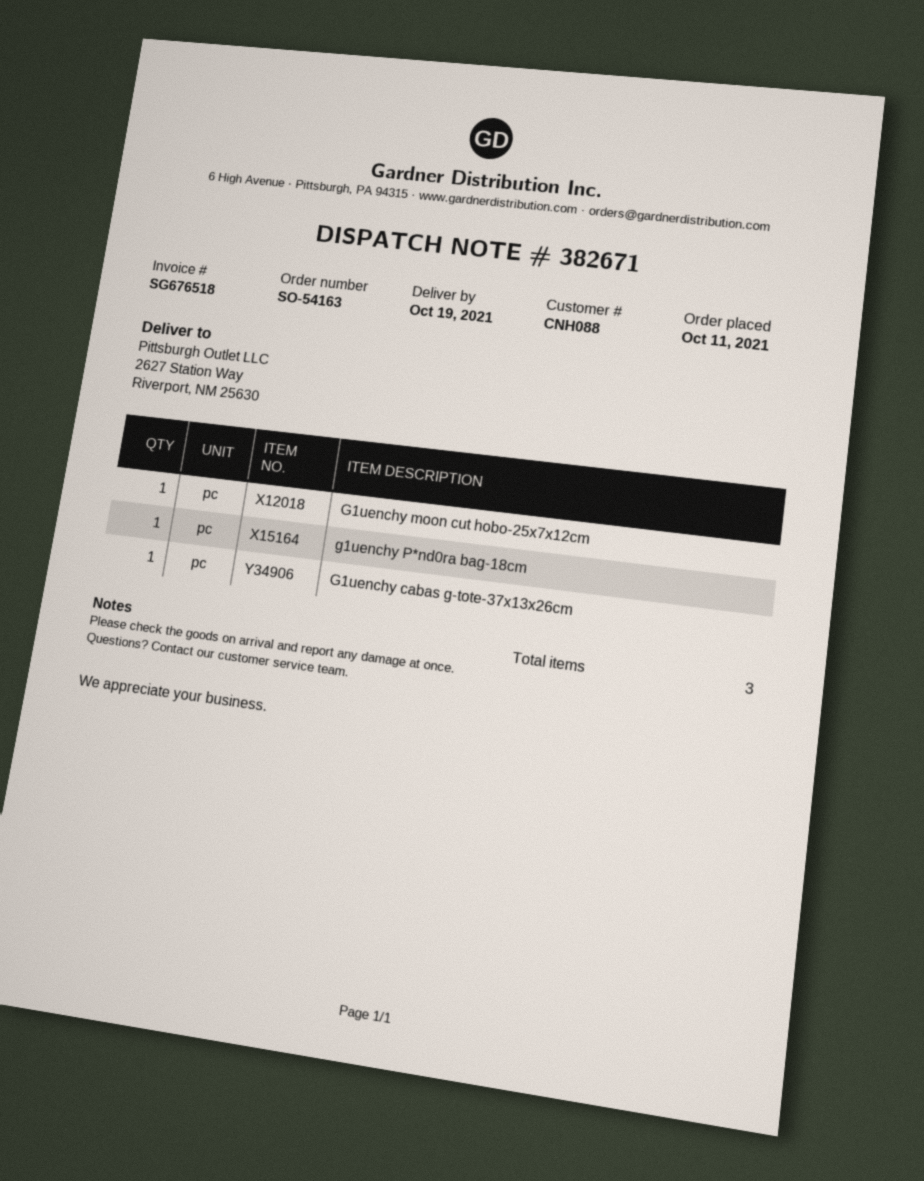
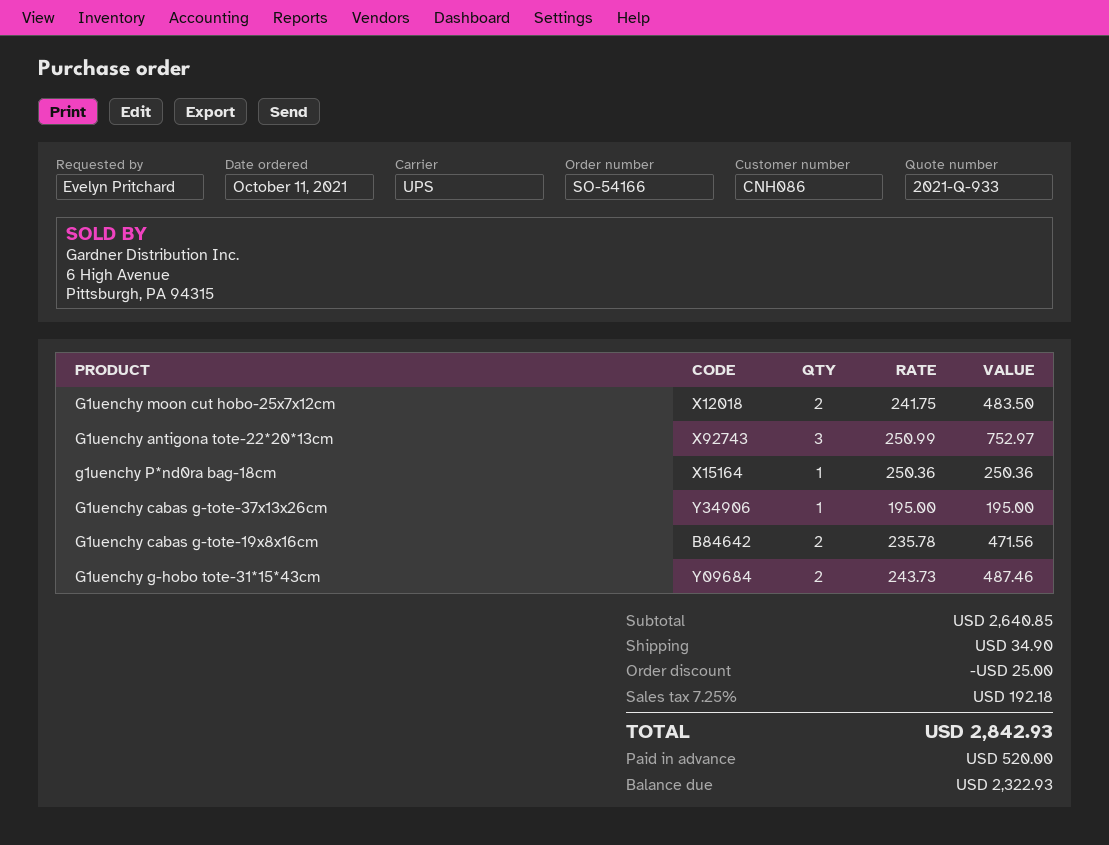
order number: SO-54163 -> SO-54166
customer number: CNH088 -> CNH086
G1uenchy moon cut hobo-25x7x12cm: 1 -> 2
G1uenchy antigona tote-22*20*13cm: none -> 3
G1uenchy cabas g-tote-19x8x16cm: none -> 2
G1uenchy g-hobo tote-31*15*43cm: none -> 2

